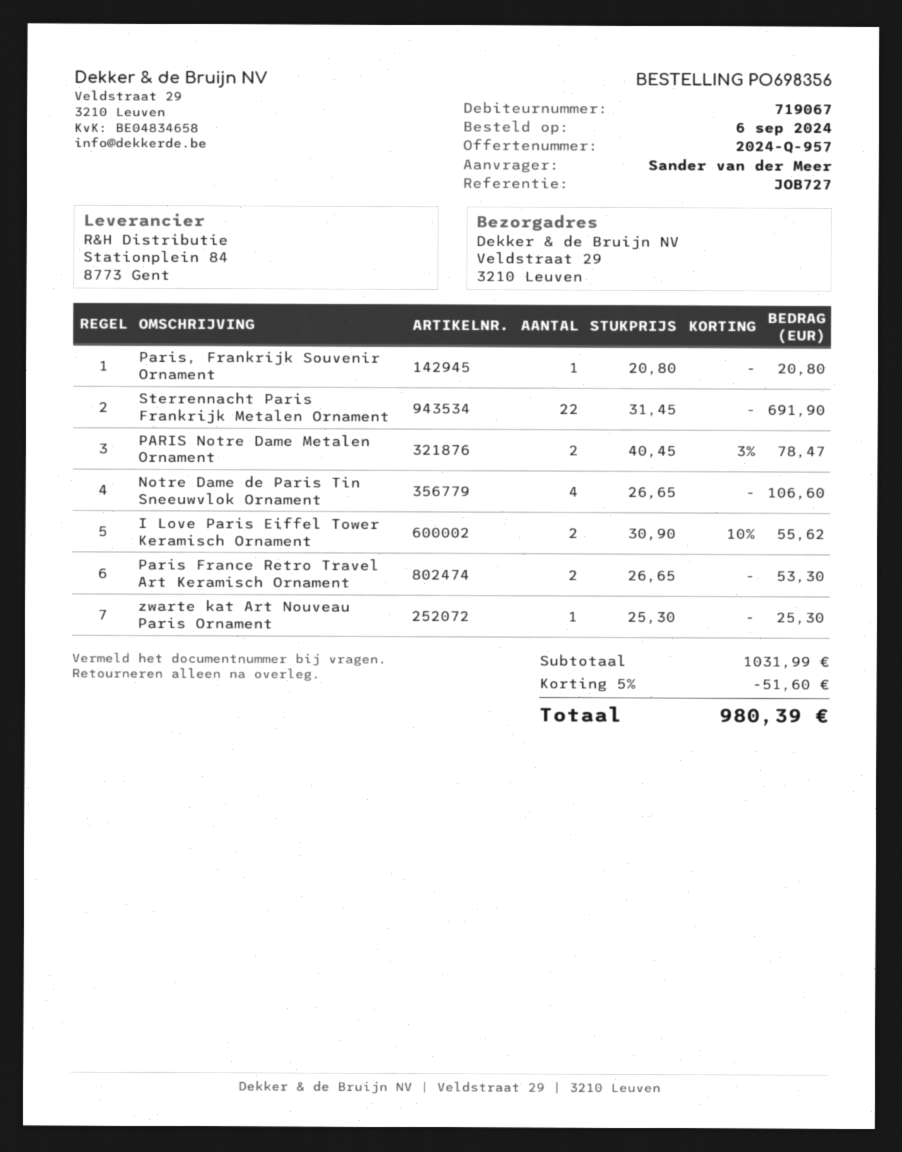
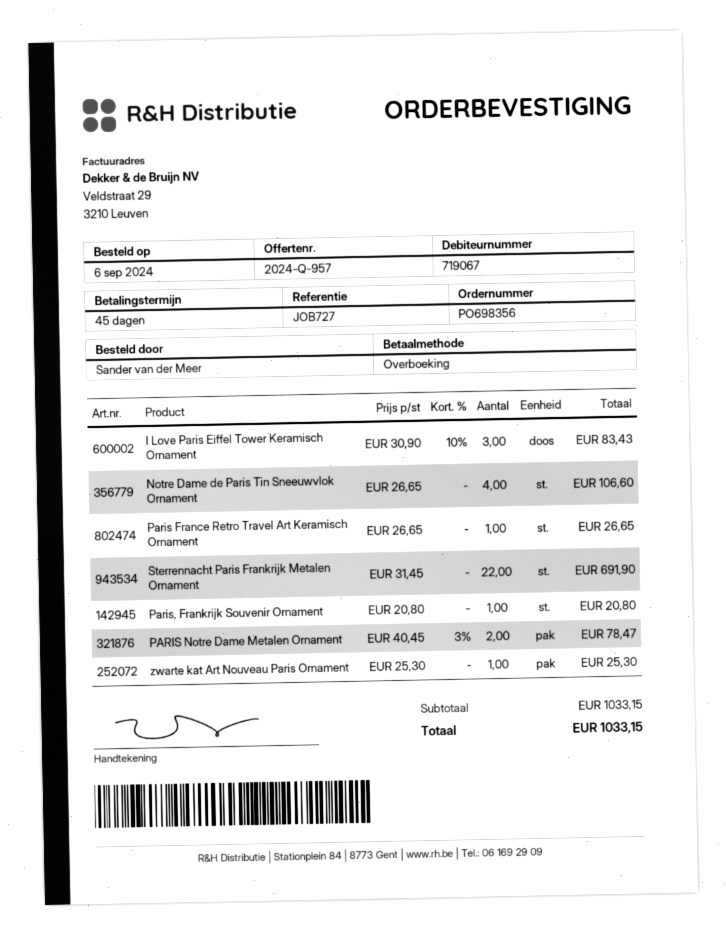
I Love Paris Eiffel Tower Keramisch Ornament: 2 x 30.90 - 10% = 55.62 -> 3 x 30.90 - 10% = 83.43
Paris France Retro Travel Art Keramisch Ornament: 2 x 26.65 = 53.30 -> 1 x 26.65 = 26.65
subtotal: 1031.99 -> 1033.15
discount: 5% = 51.60 -> none
total: 980.39 -> 1033.15

